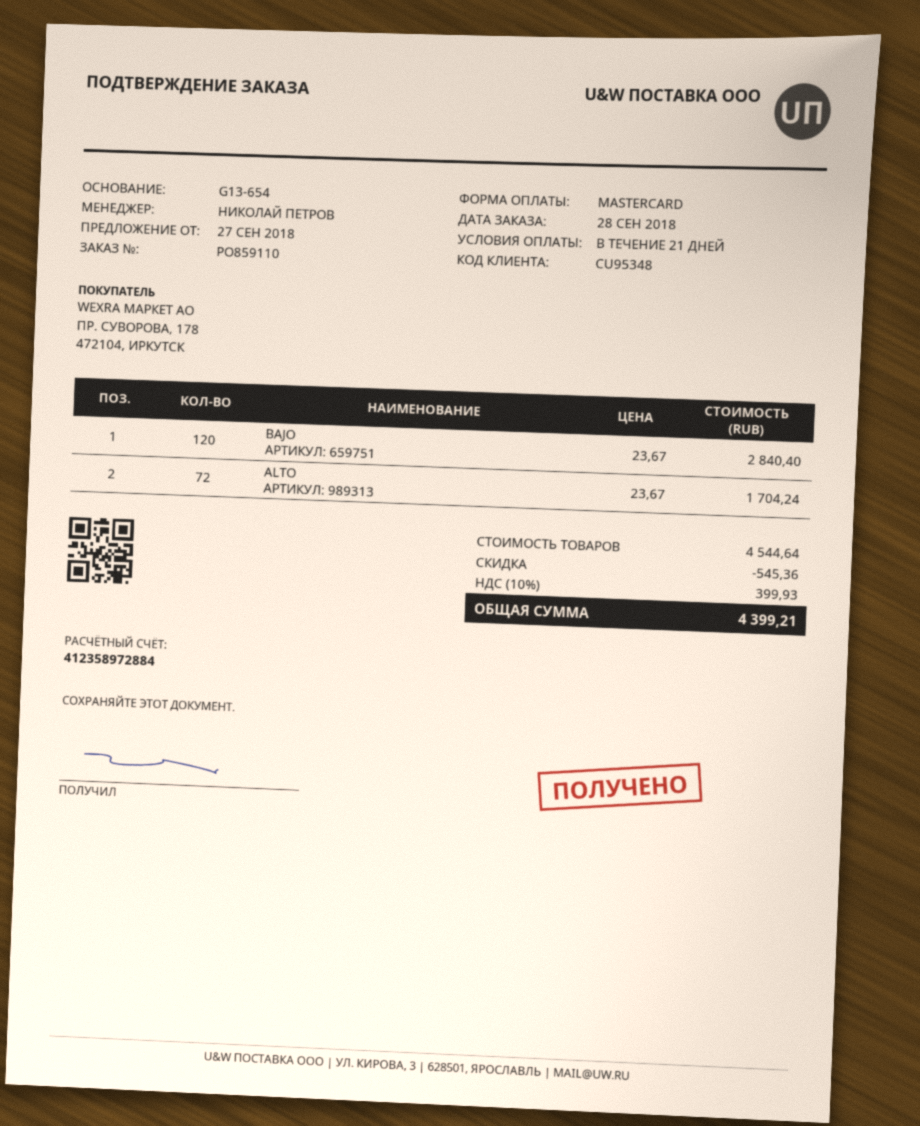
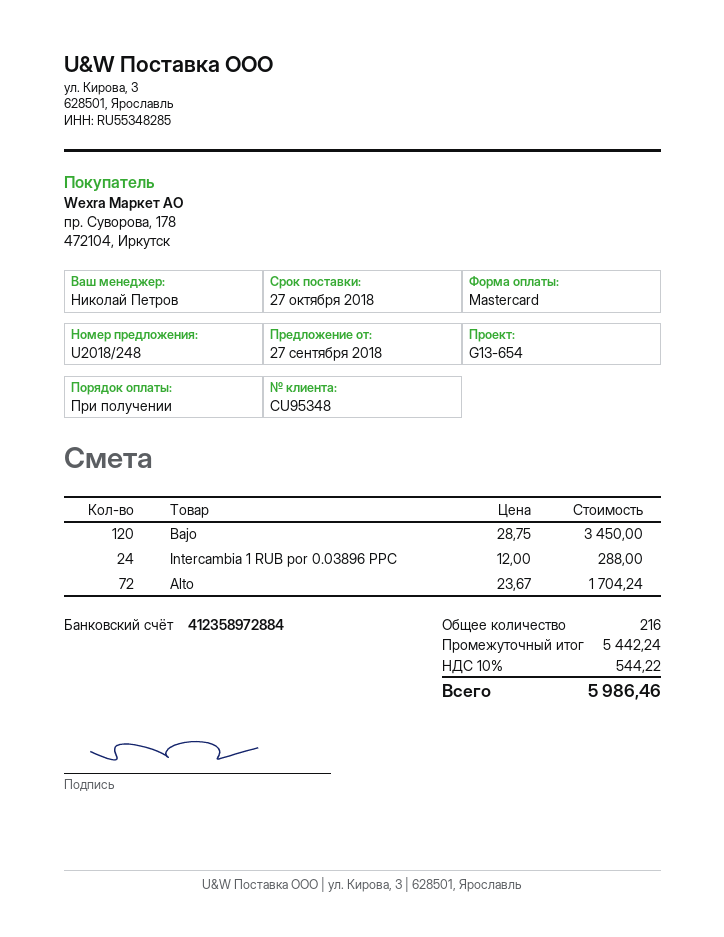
payment terms: 21 days -> on receipt
BAJO: 120 x 23.67 = 2840.40 -> 120 x 28.75 = 3450.00
Intercambia 1 RUB por 0.03896 PPC: none -> 24 x 12.00 = 288.00
subtotal: 4544.64 -> 5442.24
discount: 545.36 -> none
tax: 10% = 399.93 -> 10% = 544.22
total: 4399.21 -> 5986.46

